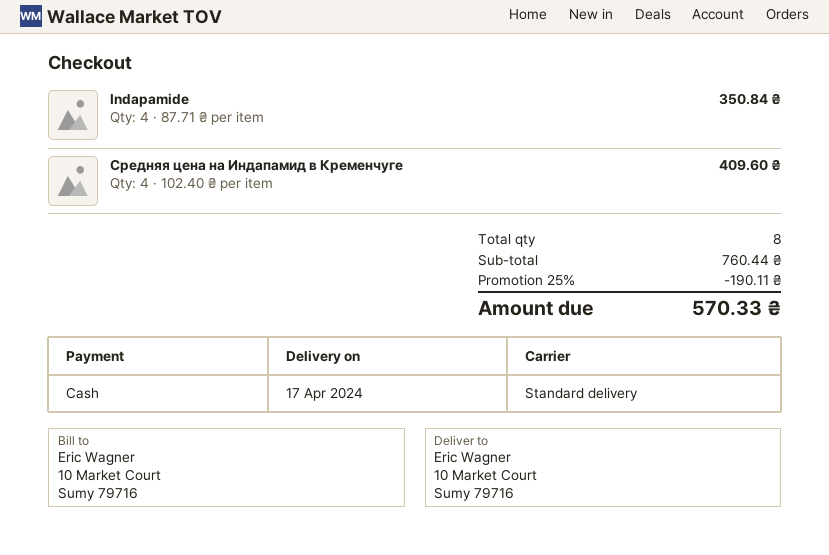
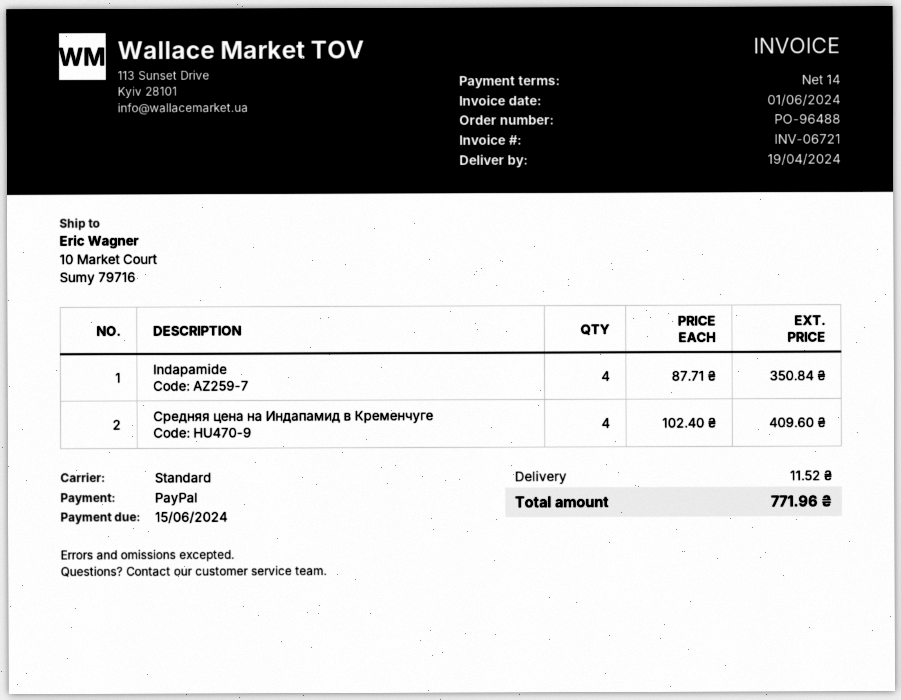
delivery date: 2024-04-17 -> 2024-04-19
payment method: cash -> PayPal
discount: 25% = 190.11 -> none
shipping: none -> 11.52
total: 570.33 -> 771.96

